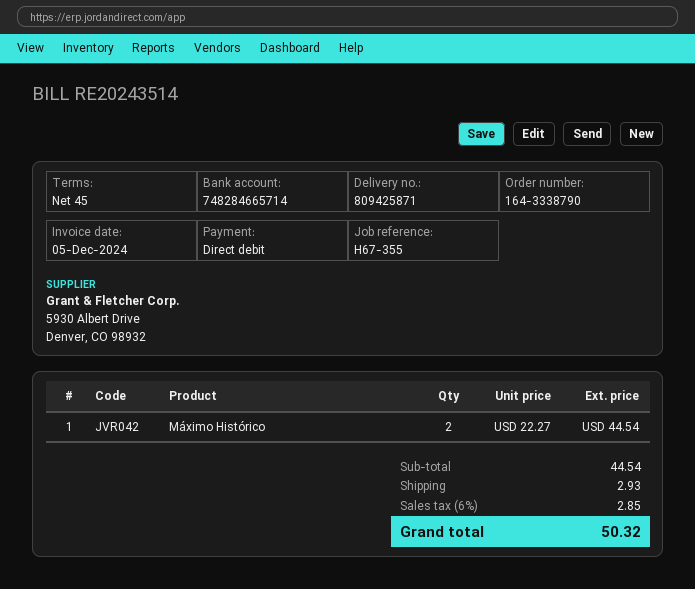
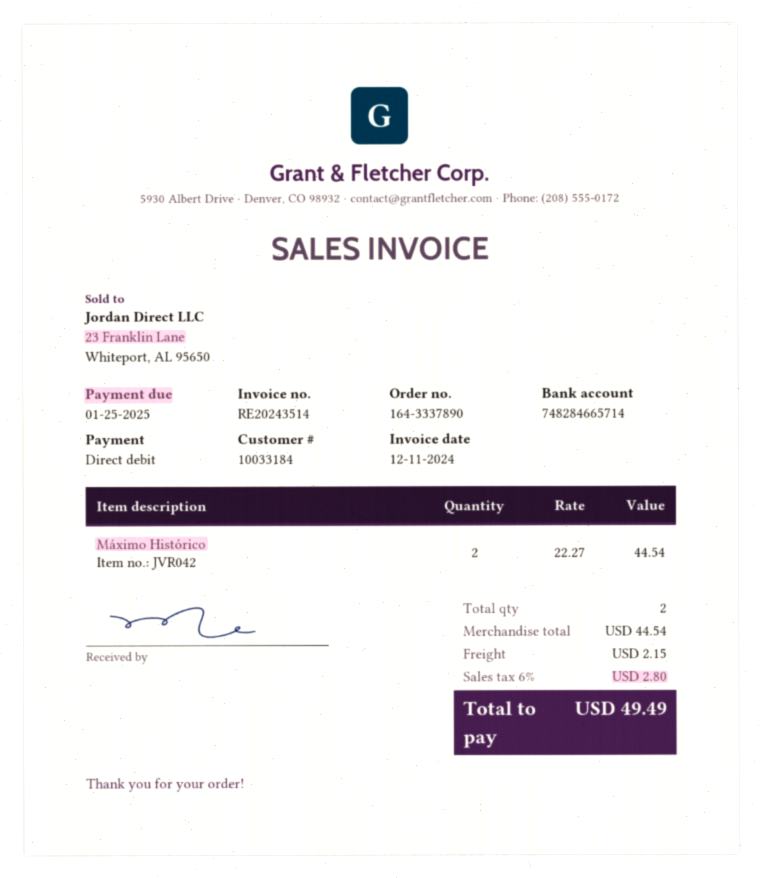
order number: 164-3338790 -> 164-3337890
invoice date: 2024-12-05 -> 2024-12-11
shipping: 2.93 -> 2.15
tax: 6% = 2.85 -> 6% = 2.80
total: 50.32 -> 49.49

